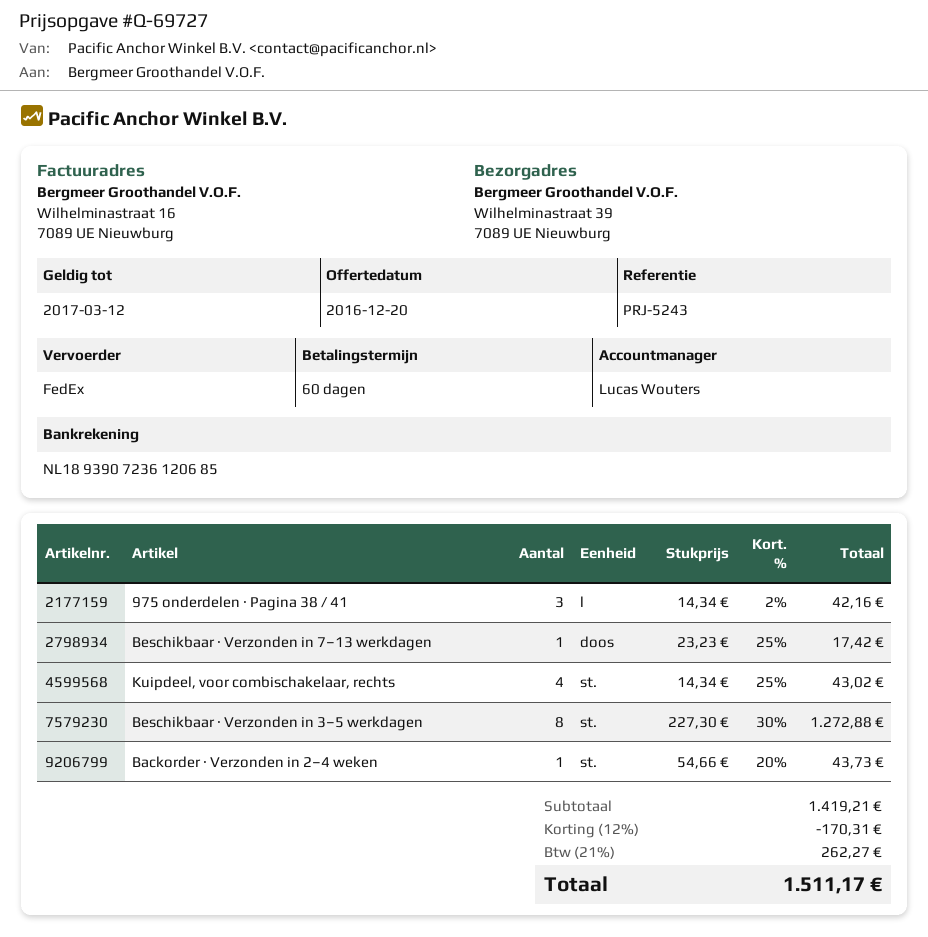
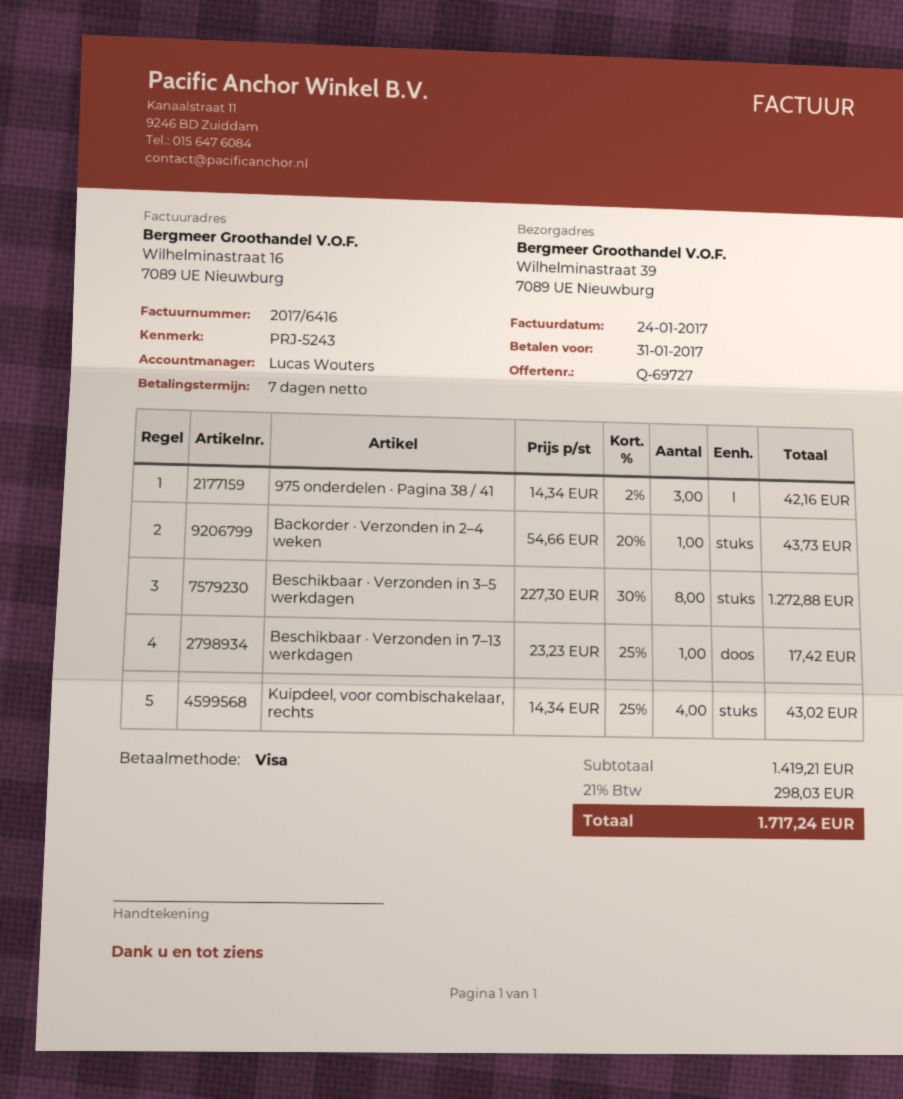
payment terms: 60 days -> 7 days
discount: 12% = 170.31 -> none
tax: 21% = 262.27 -> 21% = 298.03
total: 1511.17 -> 1717.24

